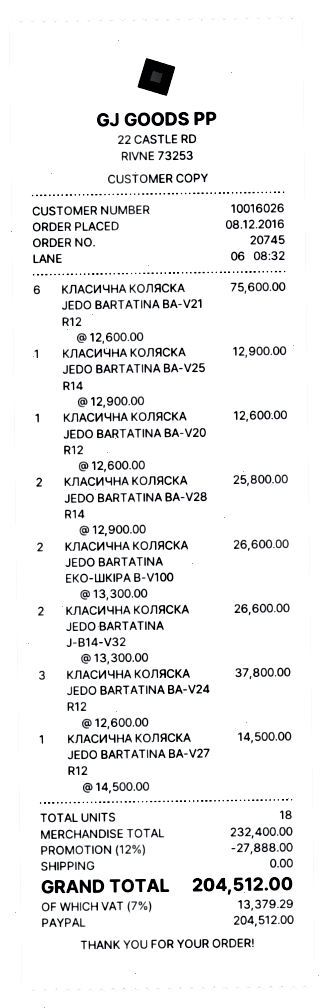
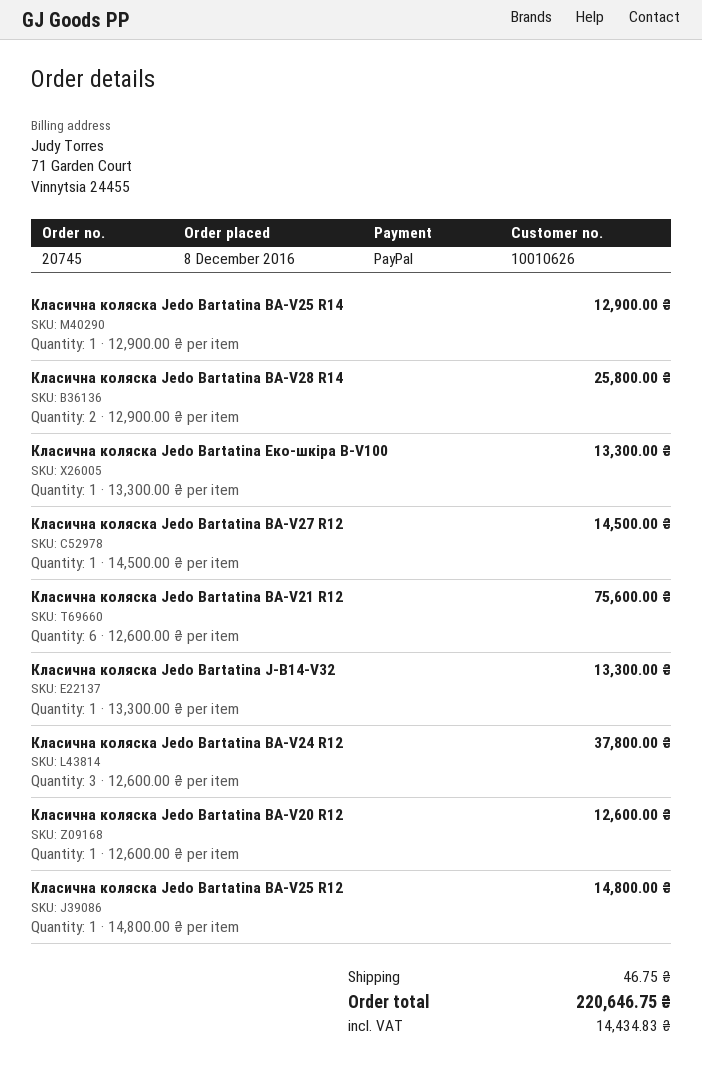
customer number: 10016026 -> 10010626
КЛАСИЧНА КОЛЯСКА JEDO BARTATINA ЕКО-ШКІРА B-V100: 2 x 13300.00 = 26600.00 -> 1 x 13300.00 = 13300.00
КЛАСИЧНА КОЛЯСКА JEDO BARTATINA J-B14-V32: 2 x 13300.00 = 26600.00 -> 1 x 13300.00 = 13300.00
Класична коляска Jedo Bartatina BA-V25 R12: none -> 1 x 14800.00 = 14800.00
discount: 12% = 27888.00 -> none
shipping: 0.00 -> 46.75
tax: 13379.29 -> 14434.83
total: 204512.00 -> 220646.75

